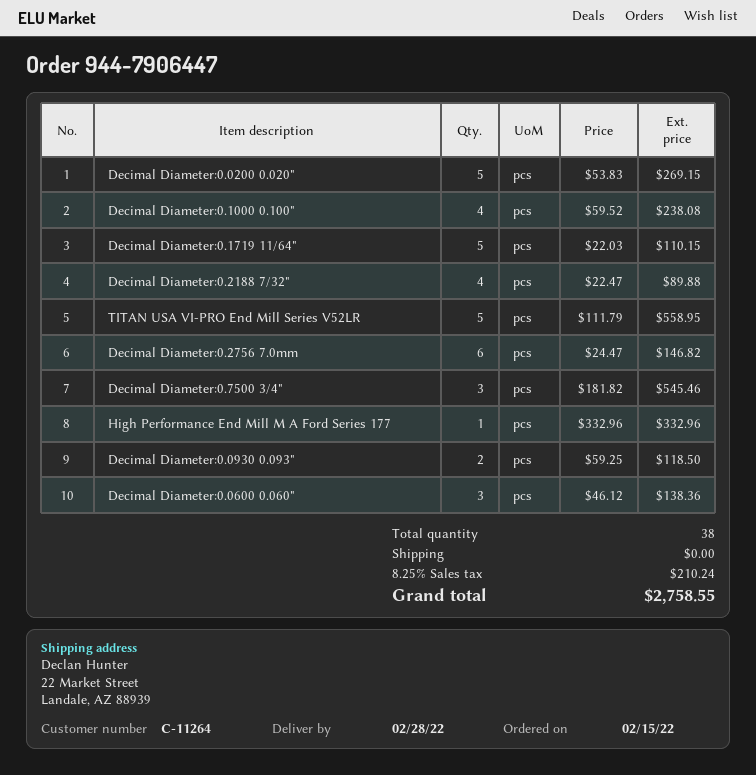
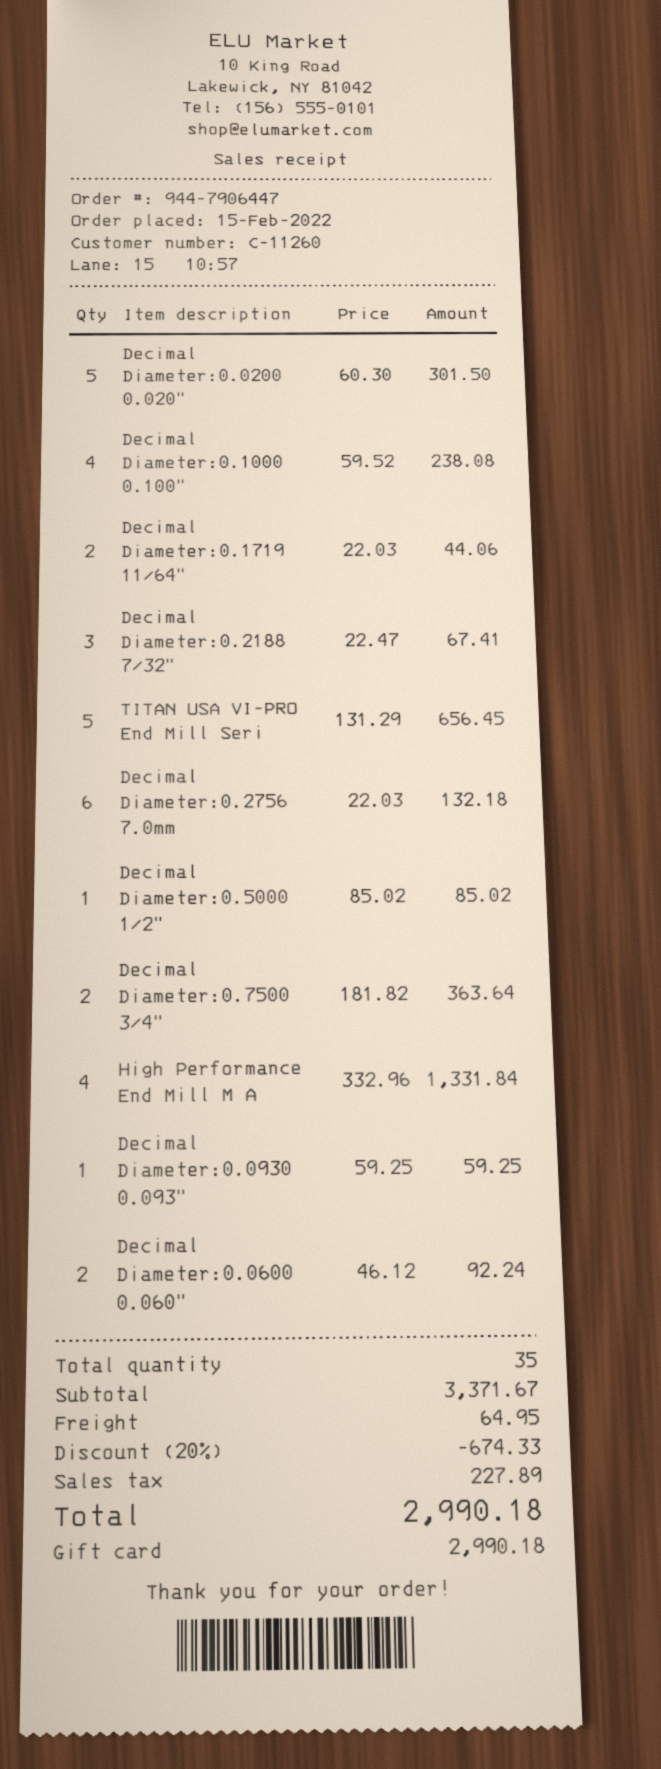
customer number: C-11264 -> C-11260
Decimal Diameter:0.0200 0.020": 5 x 53.83 = 269.15 -> 5 x 60.30 = 301.50
Decimal Diameter:0.1719 11/64": 5 x 22.03 = 110.15 -> 2 x 22.03 = 44.06
Decimal Diameter:0.2188 7/32": 4 x 22.47 = 89.88 -> 3 x 22.47 = 67.41
TITAN USA VI-PRO End Mill Series V52LR: 5 x 111.79 = 558.95 -> 5 x 131.29 = 656.45
Decimal Diameter:0.2756 7.0mm: 6 x 24.47 = 146.82 -> 6 x 22.03 = 132.18
Decimal Diameter:0.7500 3/4": 3 x 181.82 = 545.46 -> 2 x 181.82 = 363.64
High Performance End Mill M A Ford Series 177: 1 x 332.96 = 332.96 -> 4 x 332.96 = 1331.84
Decimal Diameter:0.0930 0.093": 2 x 59.25 = 118.50 -> 1 x 59.25 = 59.25
Decimal Diameter:0.0600 0.060": 3 x 46.12 = 138.36 -> 2 x 46.12 = 92.24
Decimal Diameter:0.5000 1/2": none -> 1 x 85.02 = 85.02
total quantity: 38 -> 35
discount: none -> 20% = 674.33
shipping: 0.00 -> 64.95
tax: 210.24 -> 227.89
total: 2758.55 -> 2990.18

